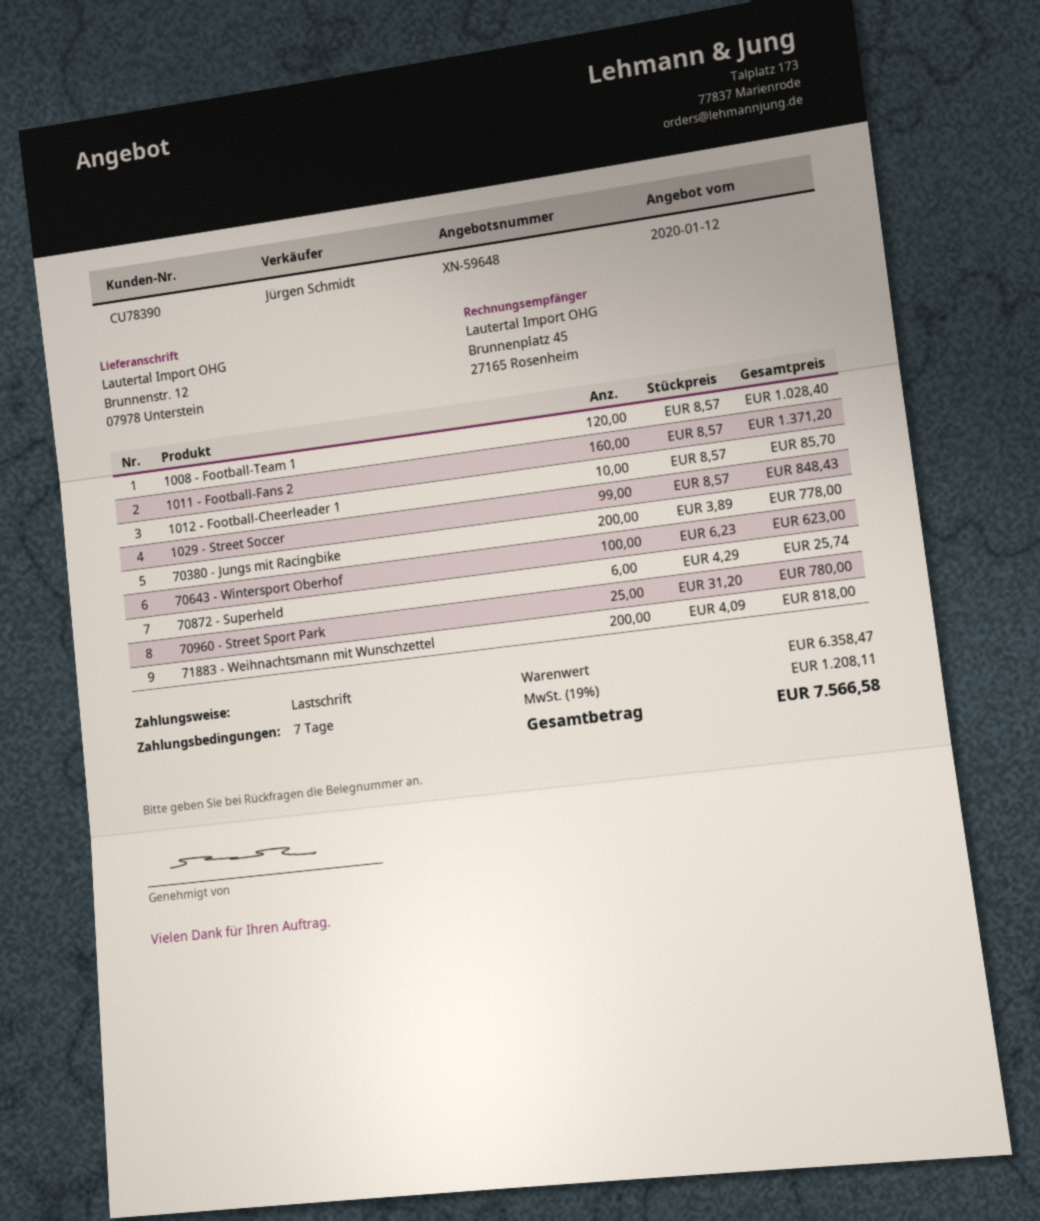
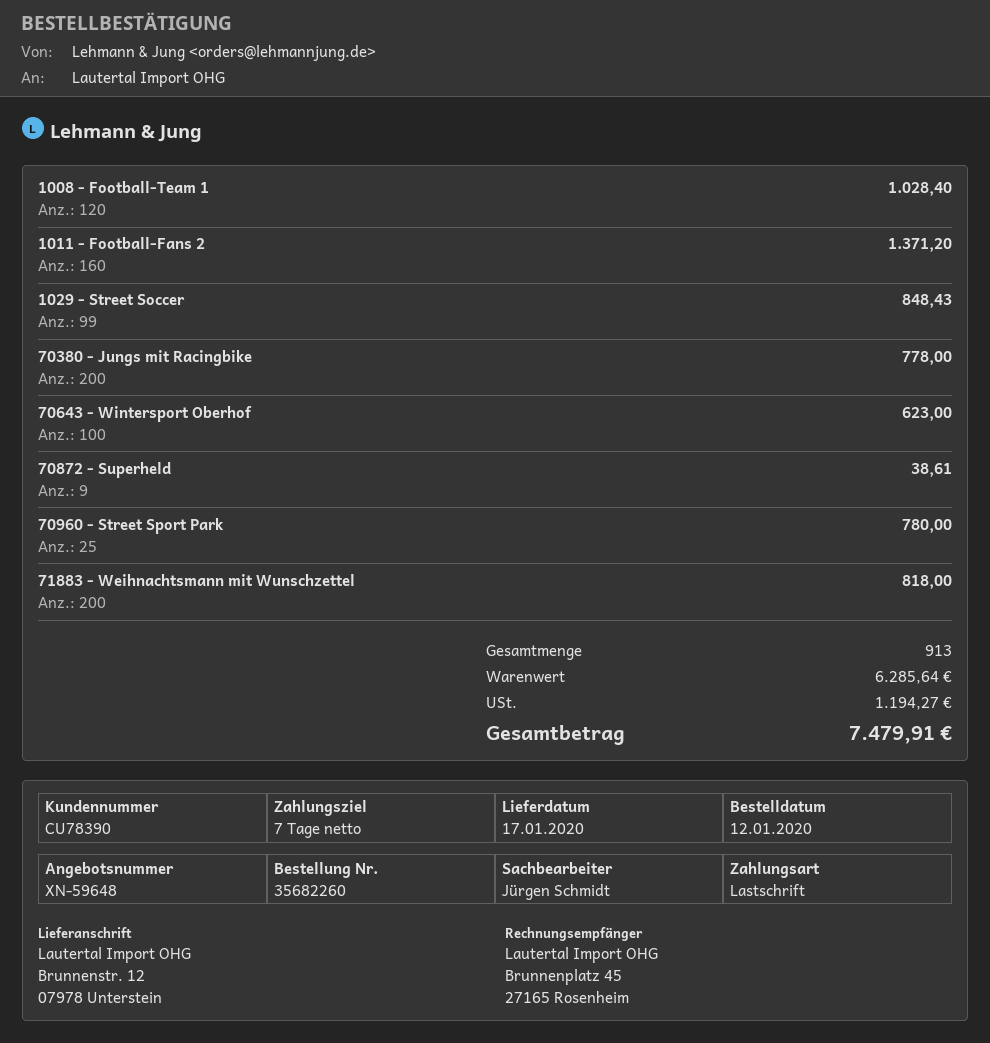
1012 - Football-Cheerleader 1: 10 for 85.70 -> none
70872 - Superheld: 6 for 25.74 -> 9 for 38.61
subtotal: 6358.47 -> 6285.64
tax: 1208.11 -> 1194.27
total: 7566.58 -> 7479.91

